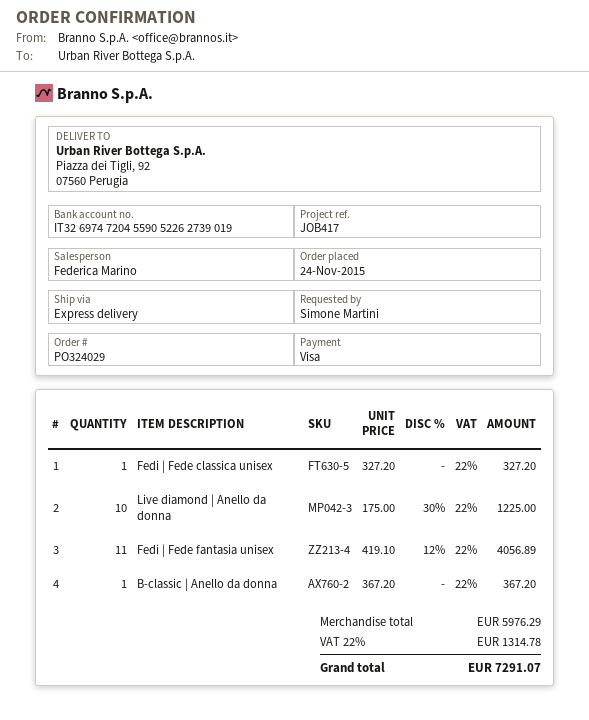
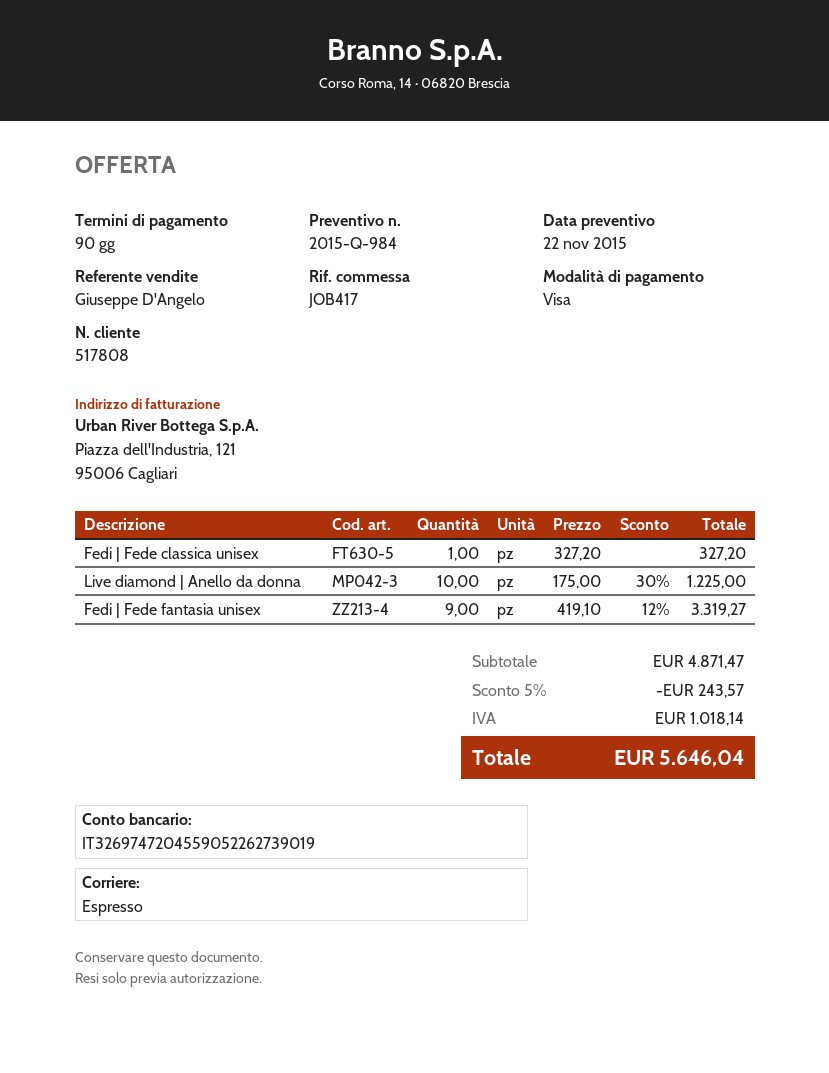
sales rep: Federica Marino -> Giuseppe D'Angelo
Fedi | Fede fantasia unisex: 11 x 419.10 - 12% = 4056.89 -> 9 x 419.10 - 12% = 3319.27
B-classic | Anello da donna: 1 x 367.20 = 367.20 -> none
subtotal: 5976.29 -> 4871.47
discount: none -> 5% = 243.57
tax: 1314.78 -> 1018.14
total: 7291.07 -> 5646.04

